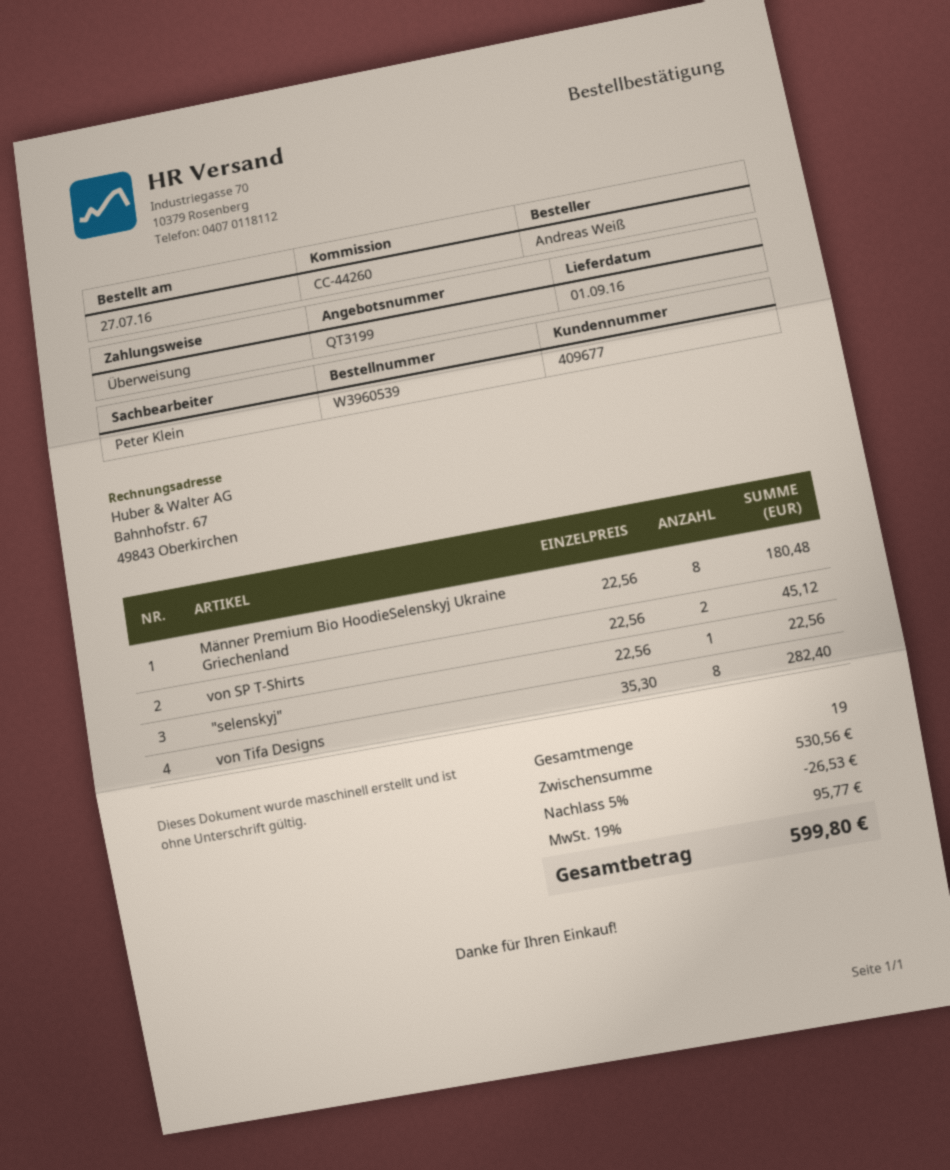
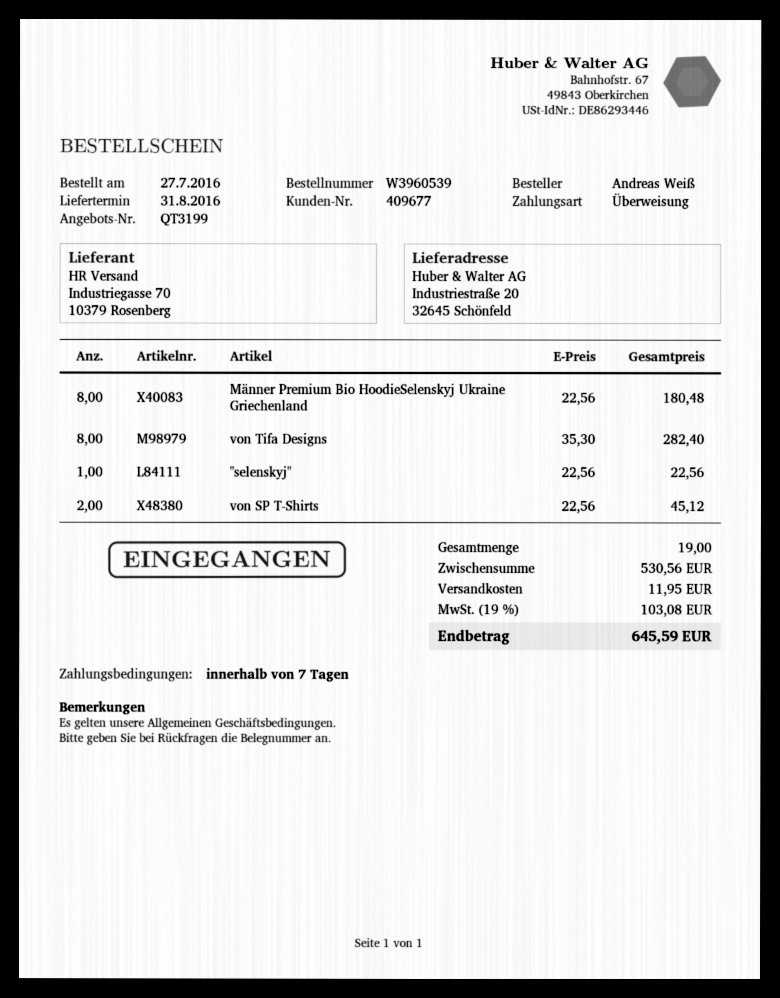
delivery date: 2016-09-01 -> 2016-08-31
discount: 5% = 26.53 -> none
shipping: none -> 11.95
tax: 19% = 95.77 -> 19% = 103.08
total: 599.80 -> 645.59

